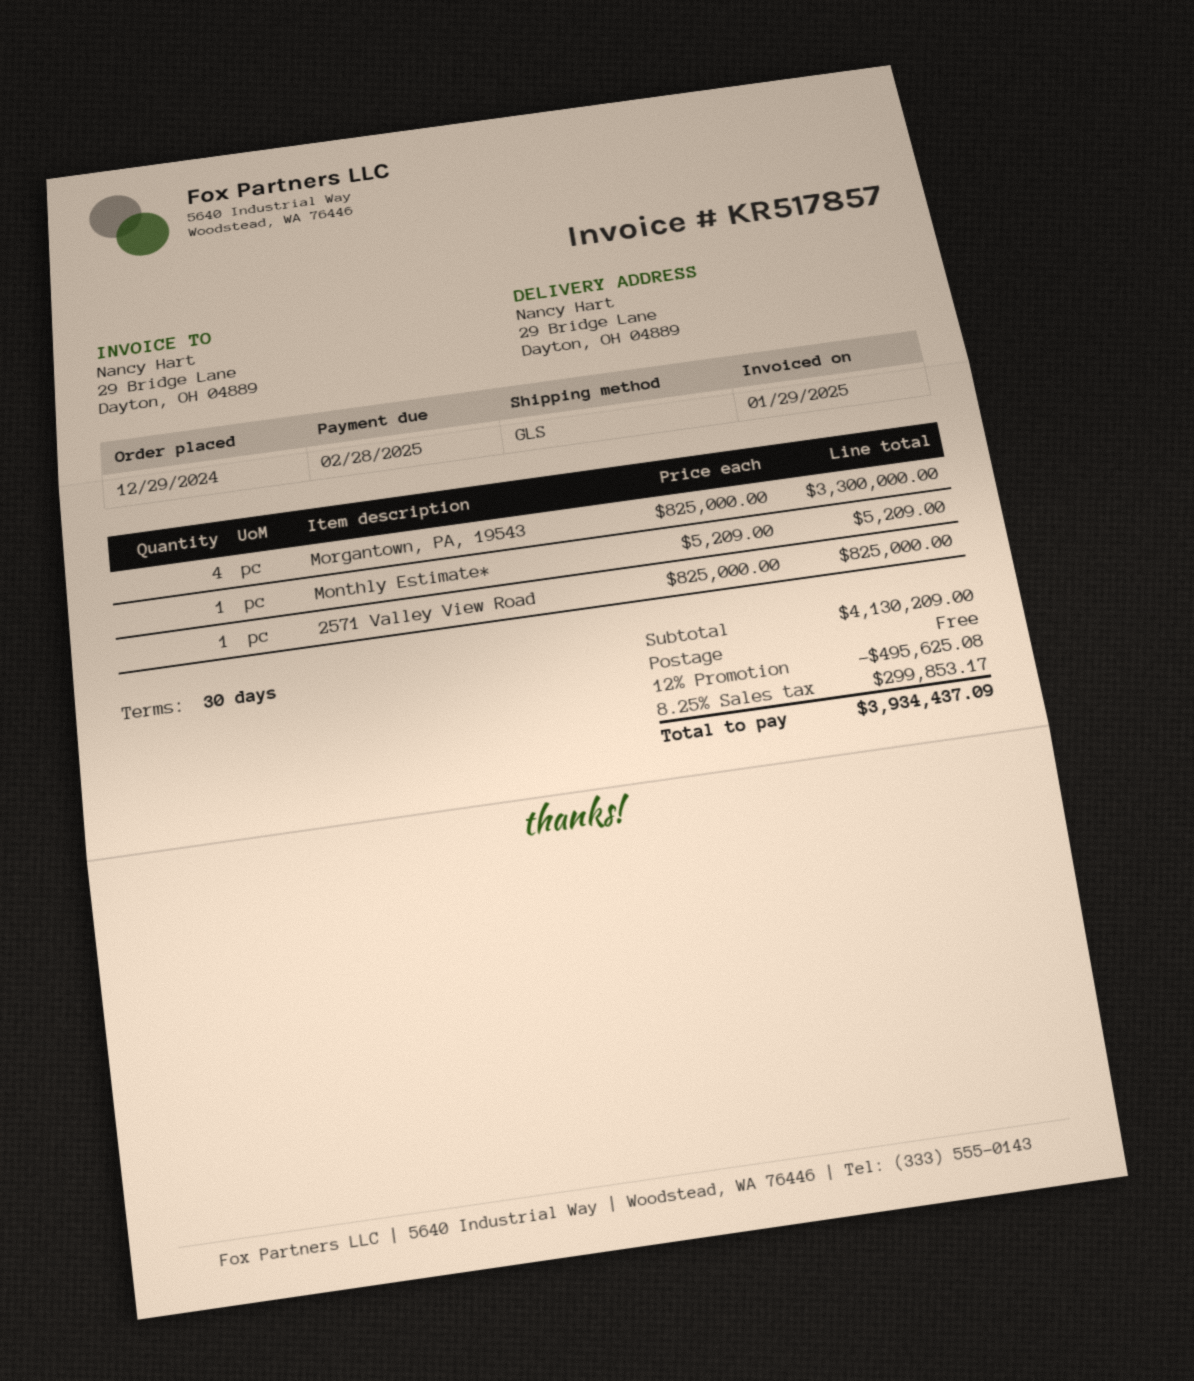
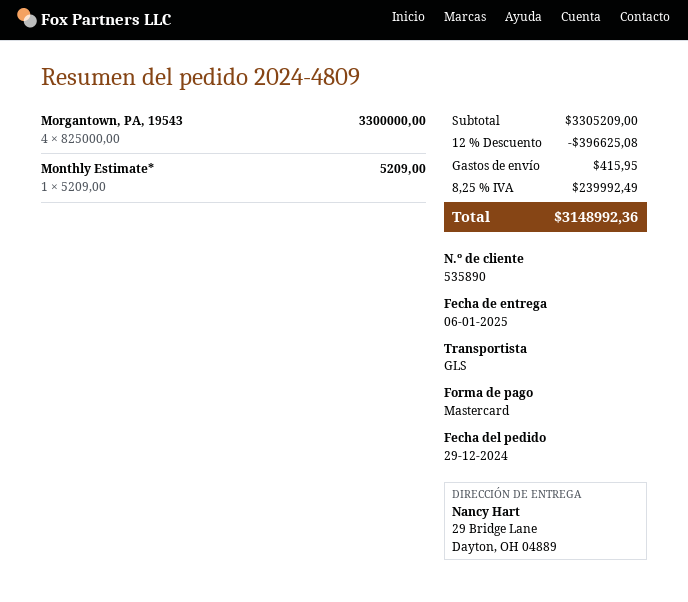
2571 Valley View Road: 1 x 825000.00 = 825000.00 -> none
subtotal: 4130209.00 -> 3305209.00
discount: 12% = 495625.08 -> 12% = 396625.08
shipping: 0.00 -> 415.95
tax: 8.25% = 299853.17 -> 8.25% = 239992.49
total: 3934437.09 -> 3148992.36

